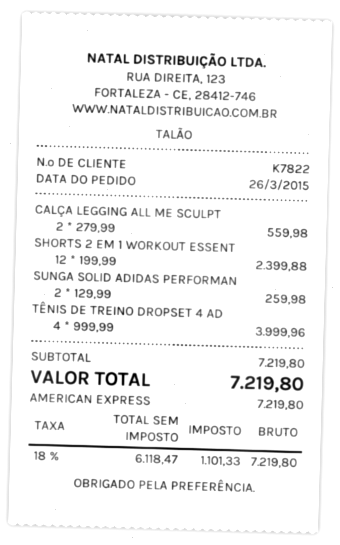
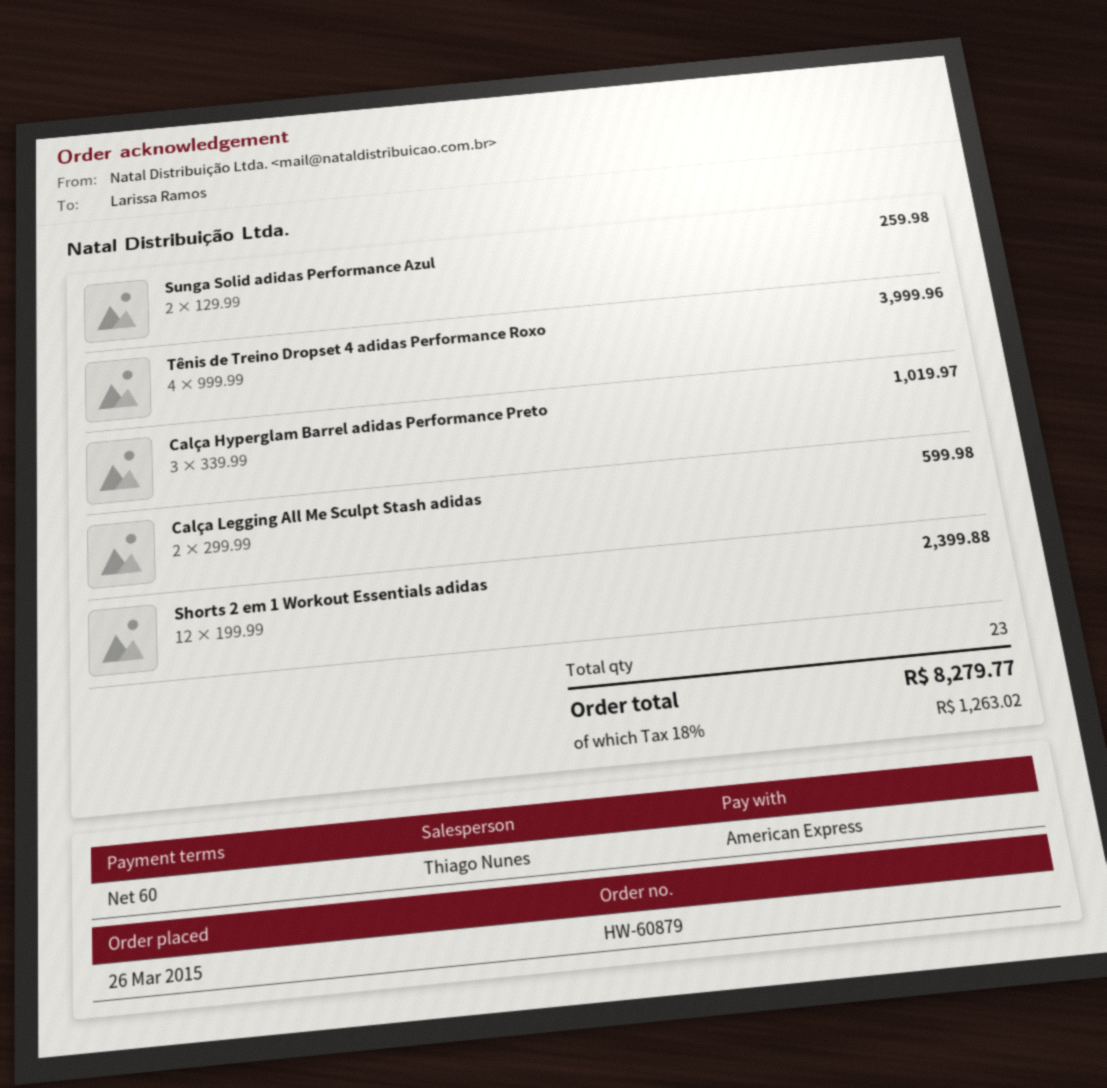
CALÇA LEGGING ALL ME SCULPT: 2 x 279.99 = 559.98 -> 2 x 299.99 = 599.98
Calça Hyperglam Barrel adidas Performance Preto: none -> 3 x 339.99 = 1019.97
tax: 18% = 1101.33 -> 18% = 1263.02
total: 7219.80 -> 8279.77

